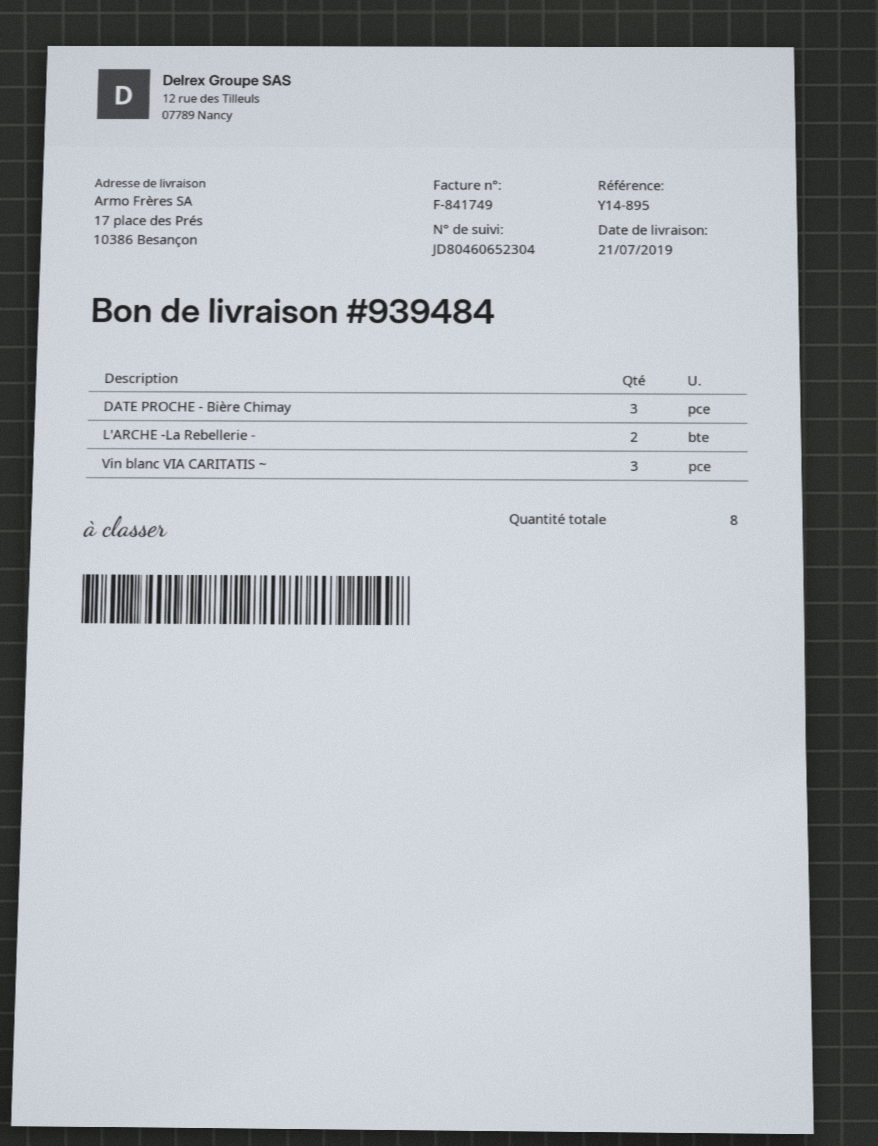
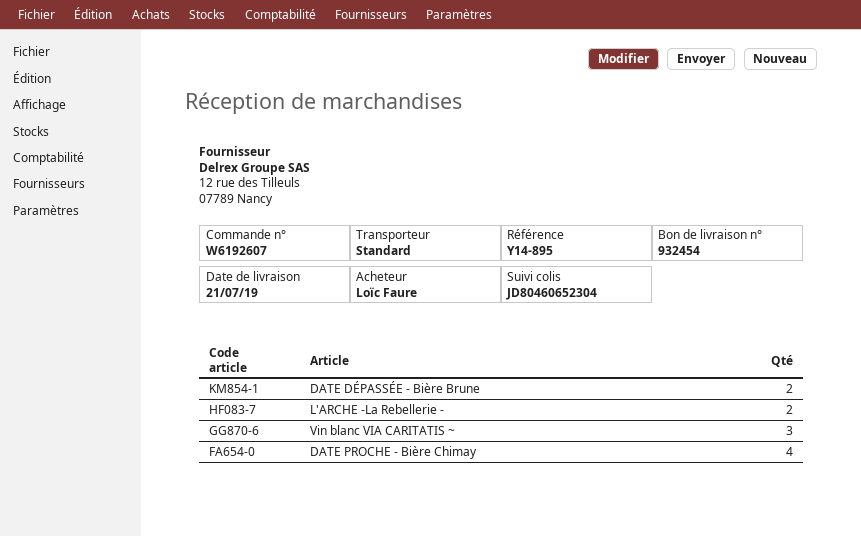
delivery note number: 939484 -> 932454
DATE PROCHE - Bière Chimay: 3 -> 4
DATE DÉPASSÉE - Bière Brune: none -> 2

